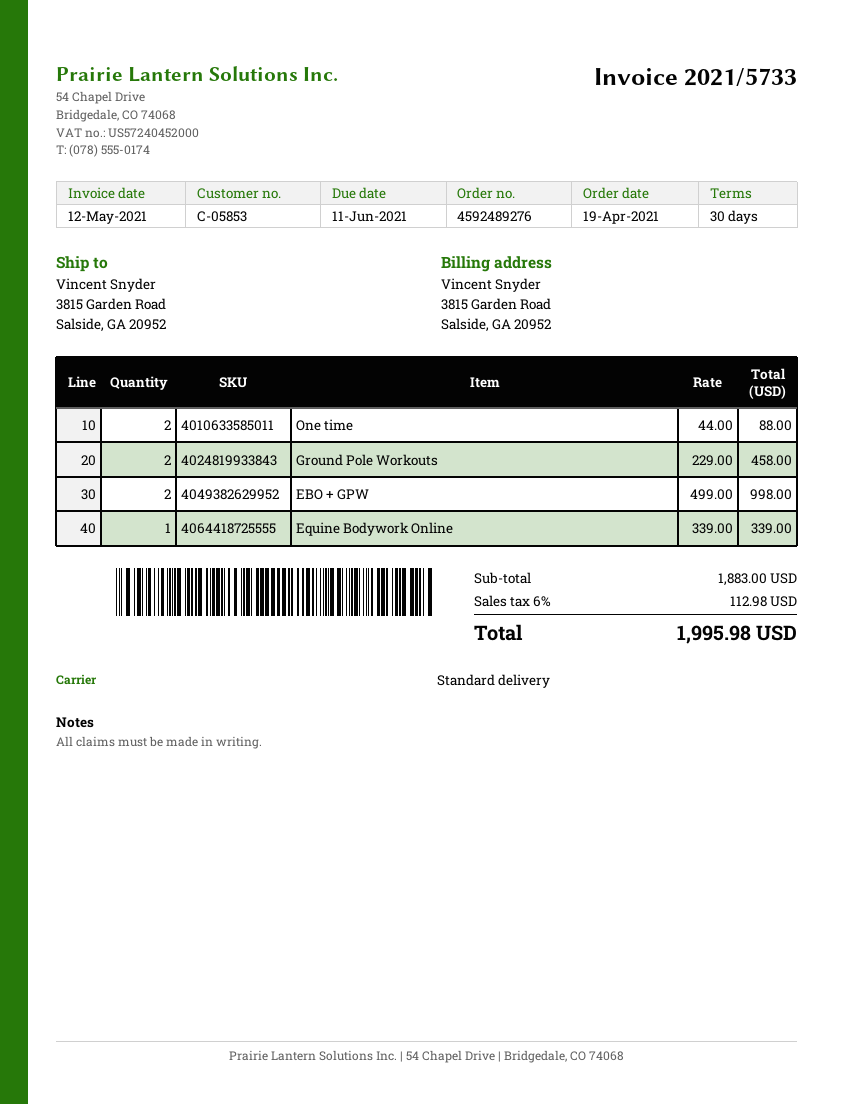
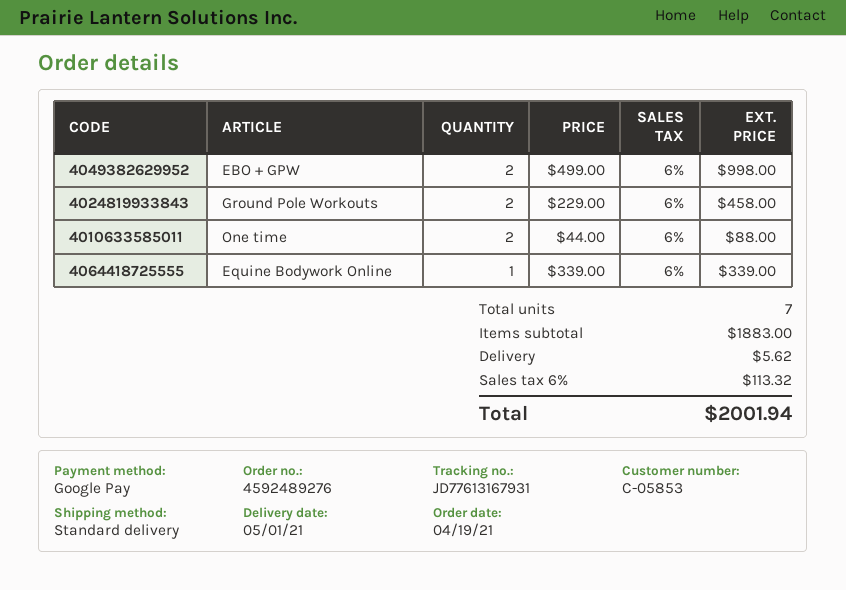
shipping: none -> 5.62
tax: 6% = 112.98 -> 6% = 113.32
total: 1995.98 -> 2001.94

